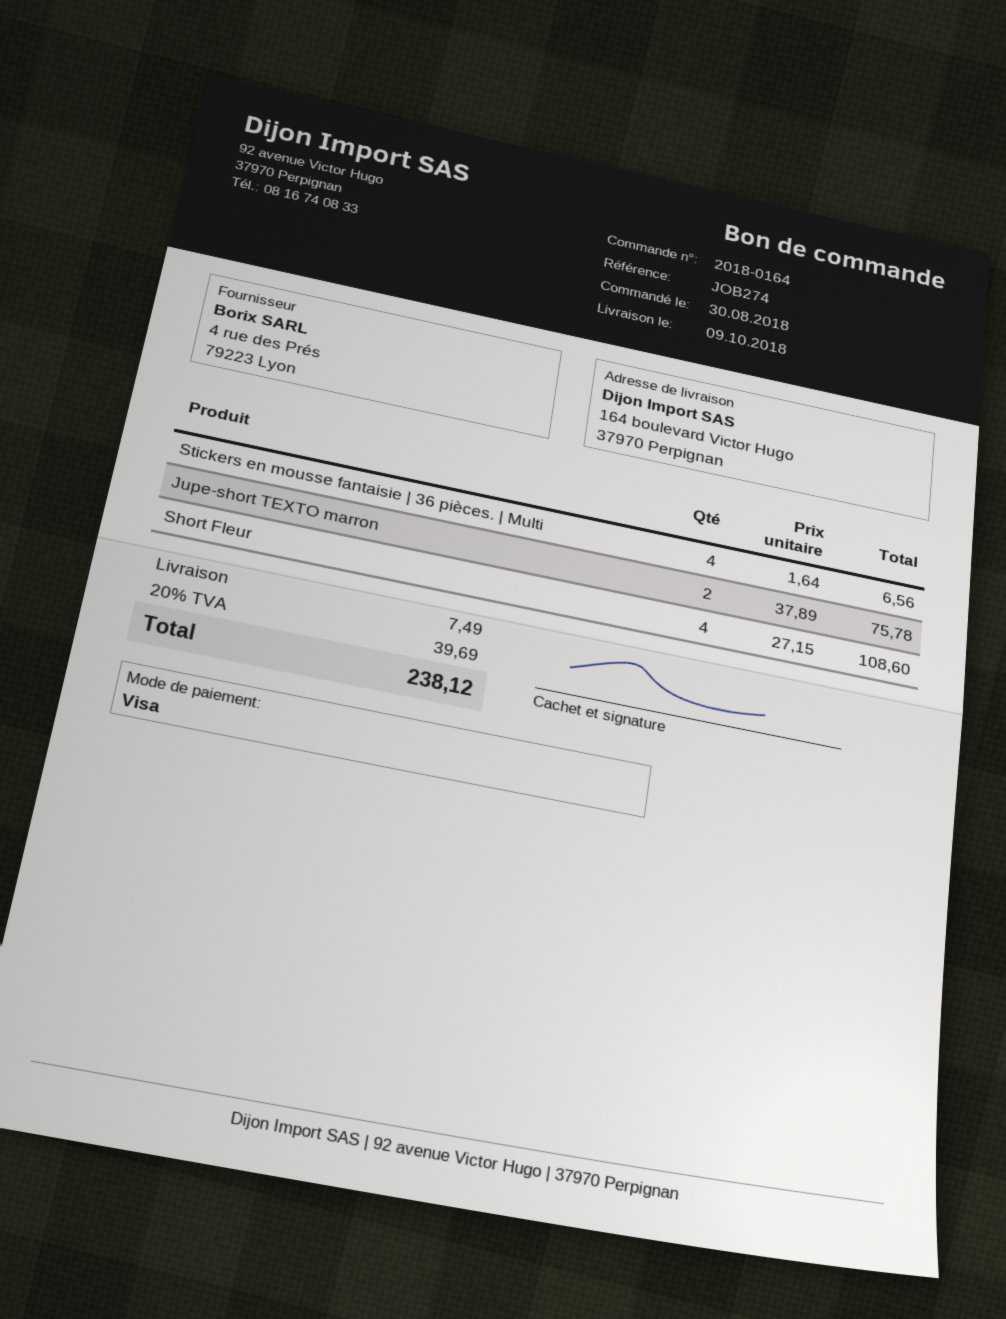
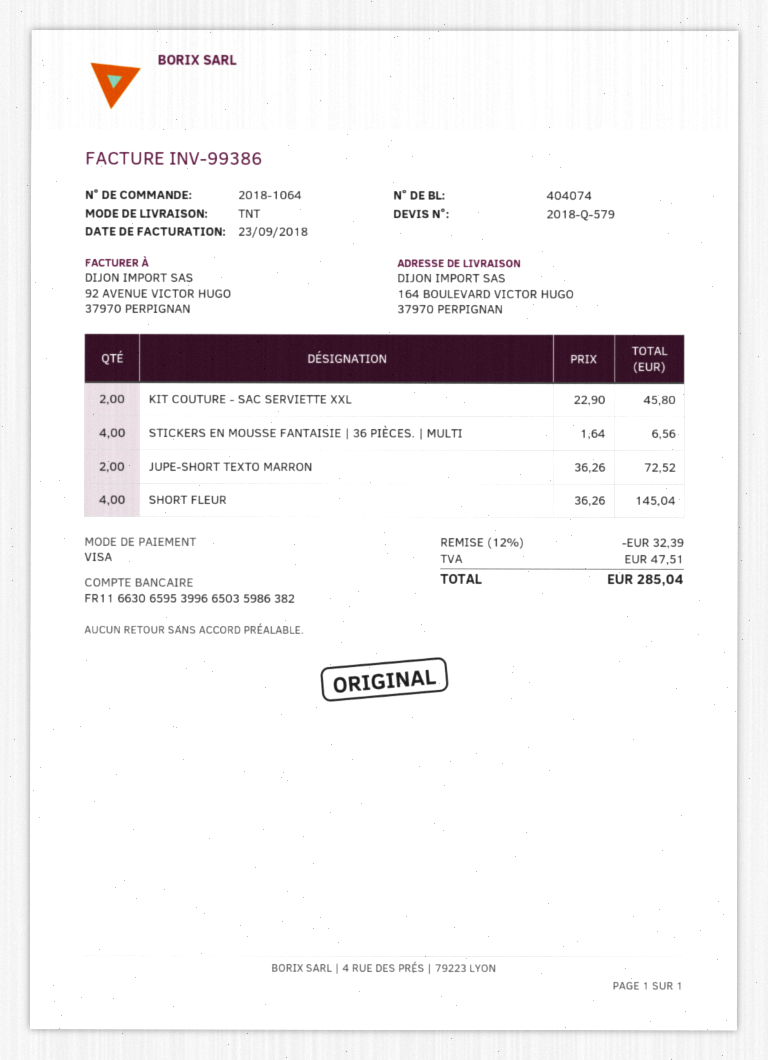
order number: 2018-0164 -> 2018-1064
Jupe-short TEXTO marron: 2 x 37.89 = 75.78 -> 2 x 36.26 = 72.52
Short Fleur: 4 x 27.15 = 108.60 -> 4 x 36.26 = 145.04
KIT COUTURE - SAC SERVIETTE XXL: none -> 2 x 22.90 = 45.80
discount: none -> 12% = 32.39
shipping: 7.49 -> none
tax: 39.69 -> 47.51
total: 238.12 -> 285.04

